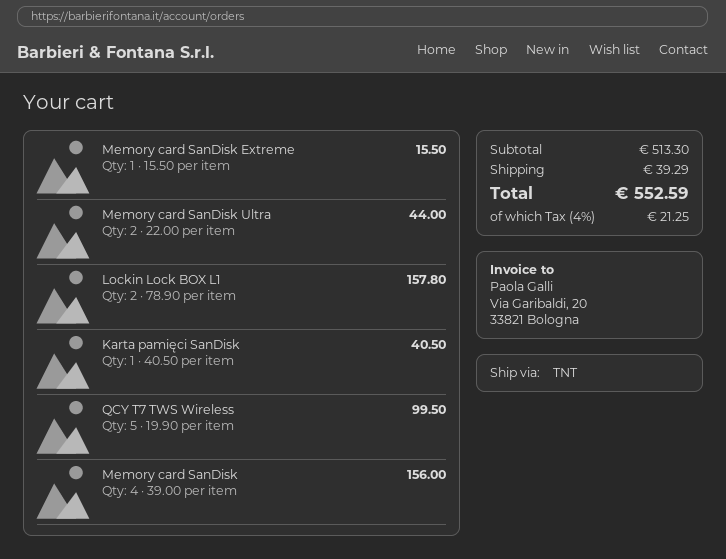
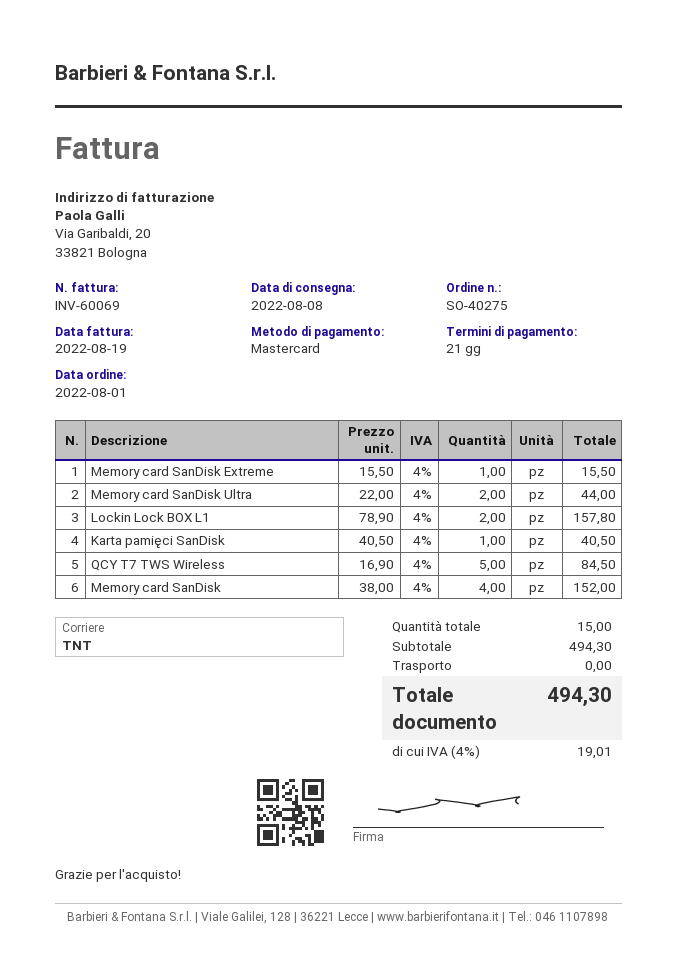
QCY T7 TWS Wireless: 5 x 19.90 = 99.50 -> 5 x 16.90 = 84.50
Memory card SanDisk: 4 x 39.00 = 156.00 -> 4 x 38.00 = 152.00
subtotal: 513.30 -> 494.30
shipping: 39.29 -> 0.00
tax: 4% = 21.25 -> 4% = 19.01
total: 552.59 -> 494.30

